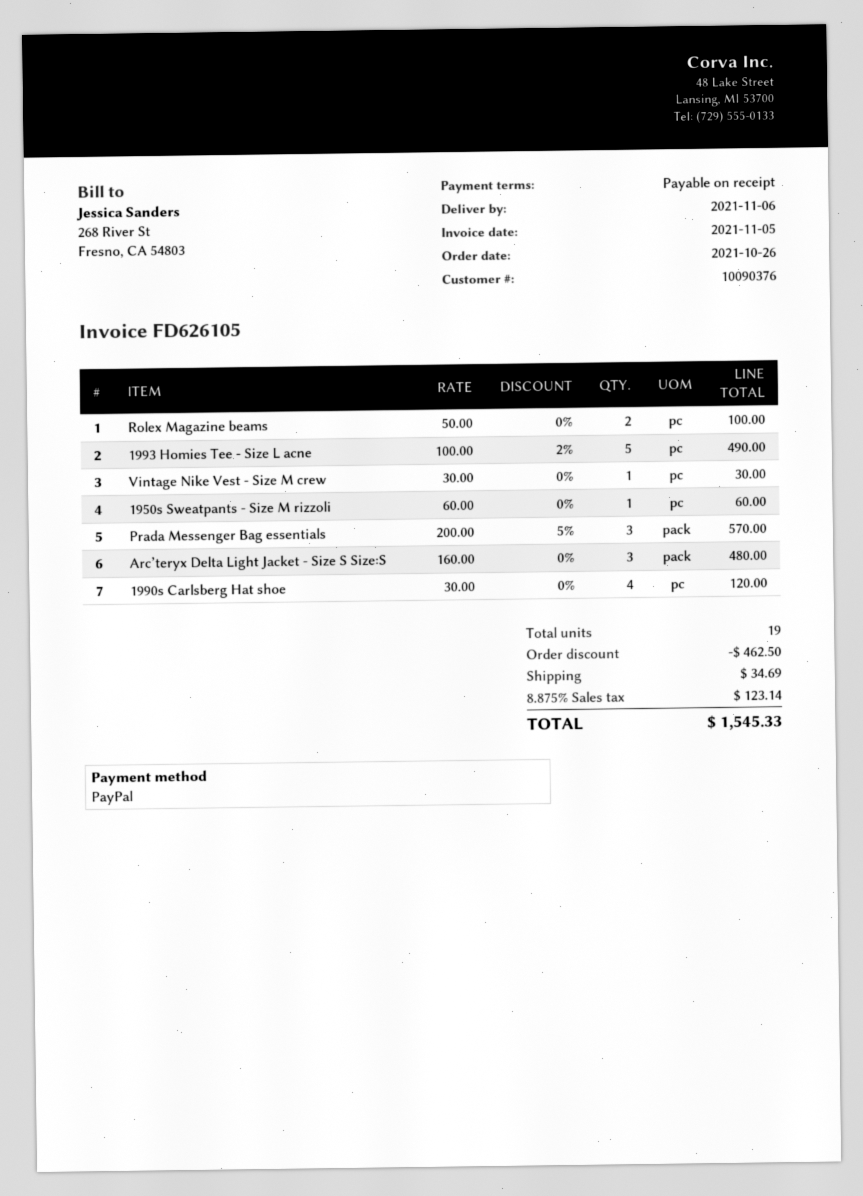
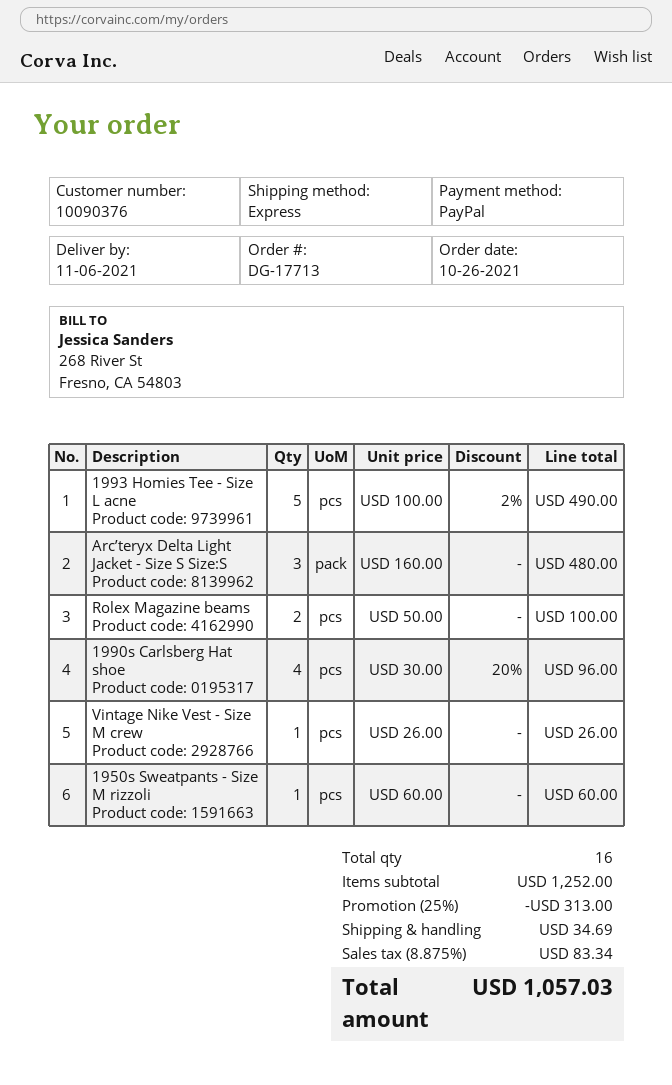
Vintage Nike Vest - Size M crew: 1 x 30.00 = 30.00 -> 1 x 26.00 = 26.00
Prada Messenger Bag essentials: 3 x 200.00 - 5% = 570.00 -> none
1990s Carlsberg Hat shoe: 4 x 30.00 = 120.00 -> 4 x 30.00 - 20% = 96.00
total quantity: 19 -> 16
discount: 462.50 -> 313.00
tax: 8.875% = 123.14 -> 8.875% = 83.34
total: 1545.33 -> 1057.03

